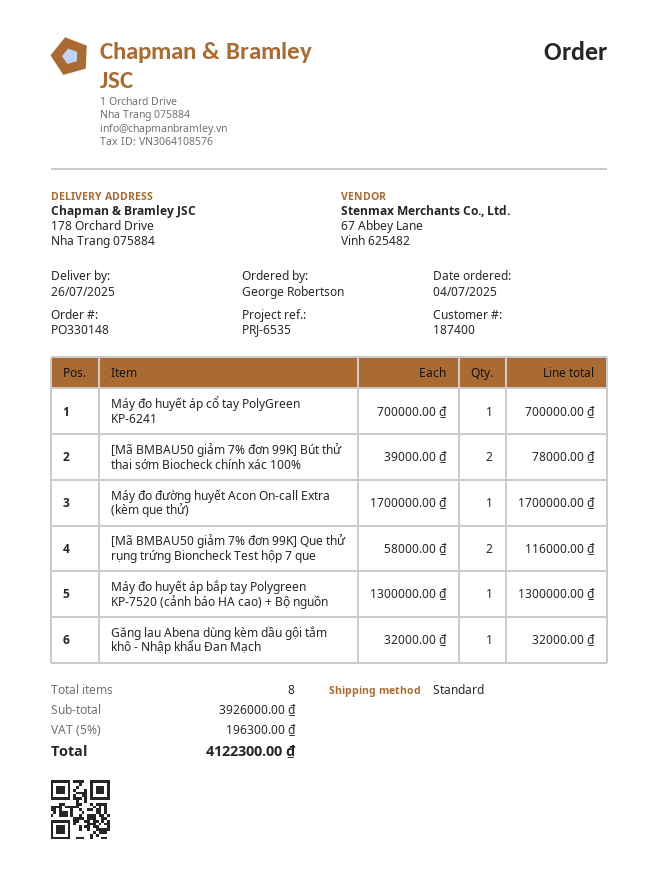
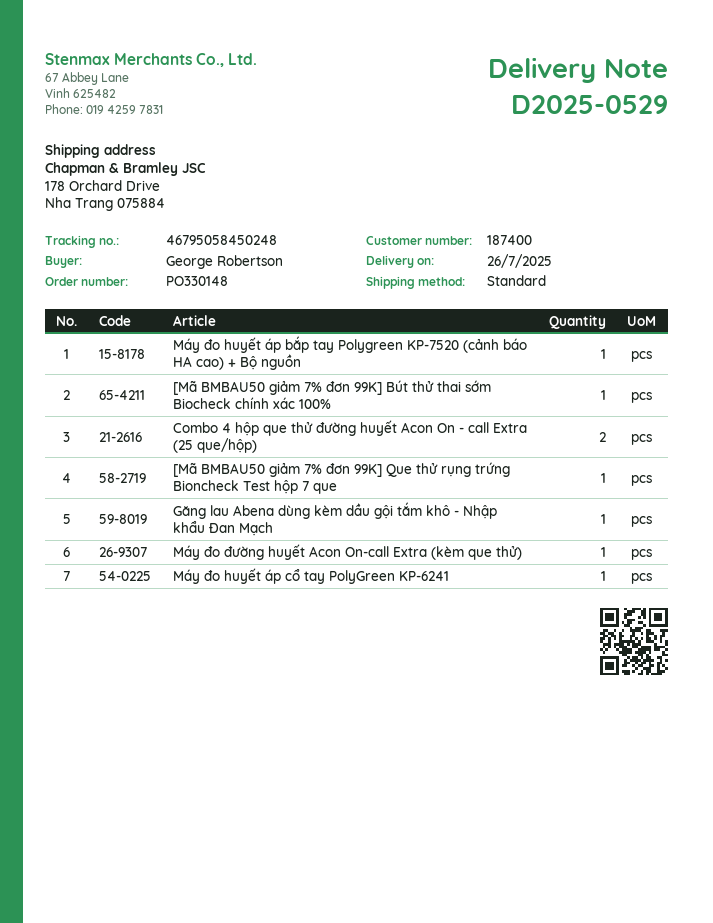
[Mã BMBAU50 giảm 7% đơn 99K] Bút thử thai sớm Biocheck chính xác 100%: 2 -> 1
[Mã BMBAU50 giảm 7% đơn 99K] Que thử rụng trứng Bioncheck Test hộp 7 que: 2 -> 1
Combo 4 hộp que thử đường huyết Acon On - call Extra (25 que/hộp): none -> 2

